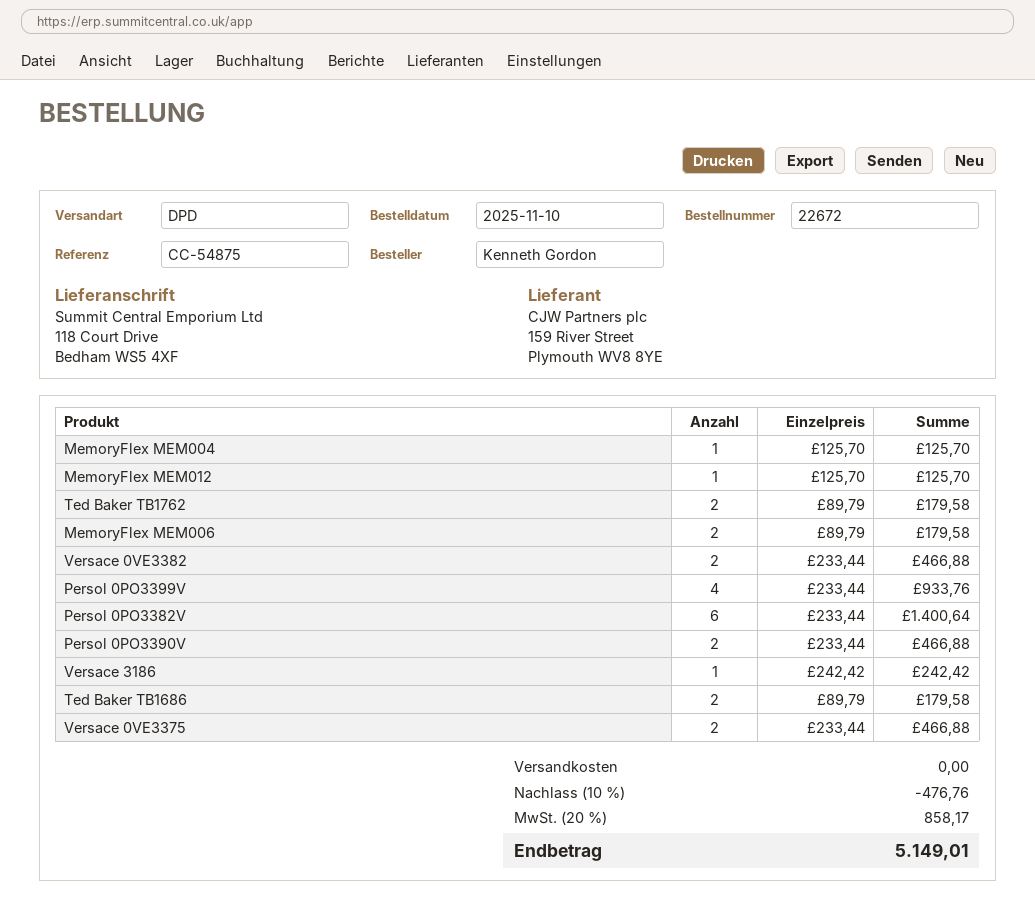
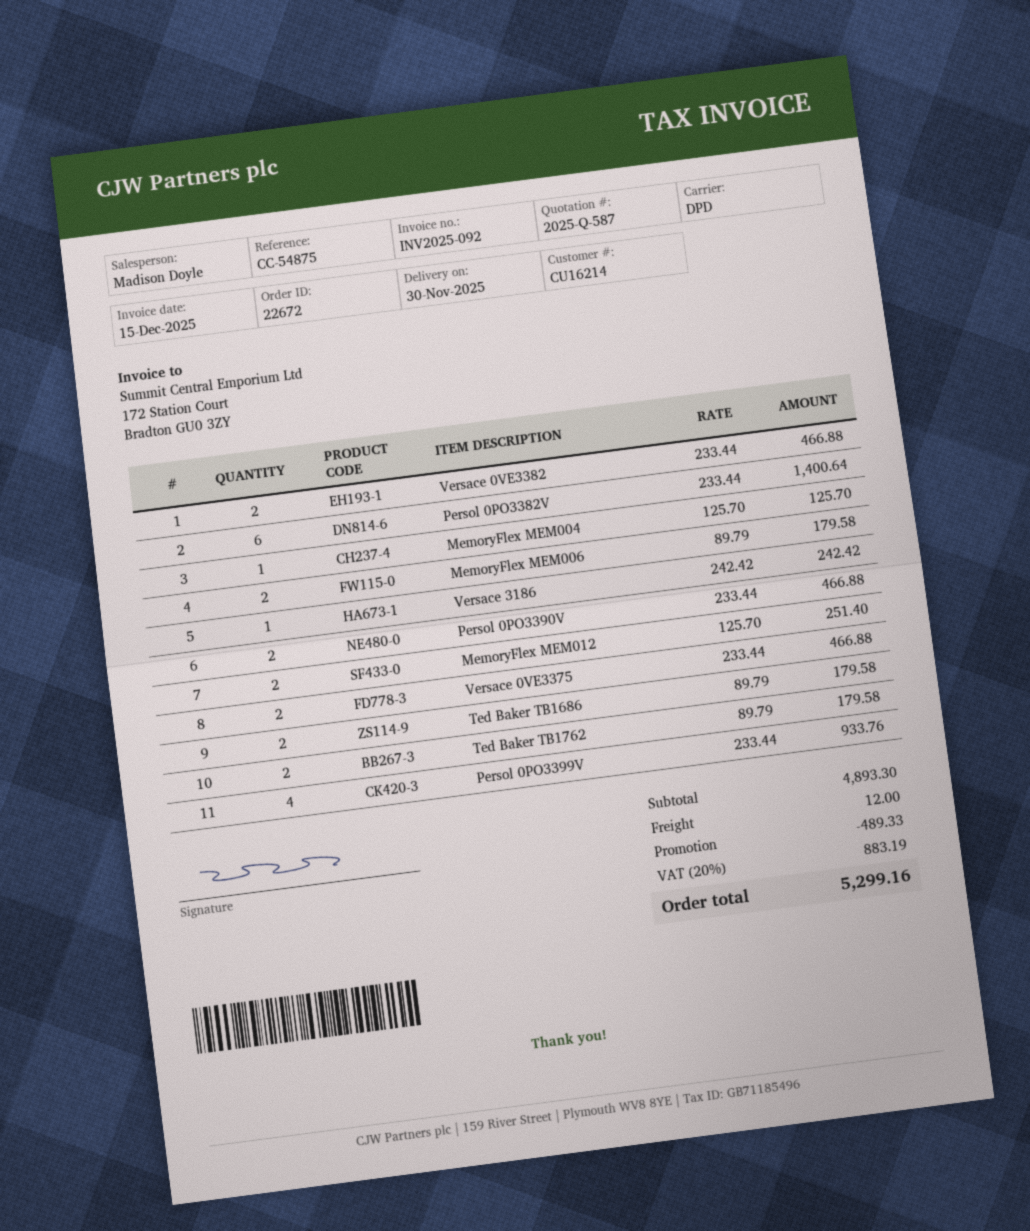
MemoryFlex MEM012: 1 x 125.70 = 125.70 -> 2 x 125.70 = 251.40
discount: 476.76 -> 489.33
shipping: 0.00 -> 12.00
tax: 20% = 858.17 -> 20% = 883.19
total: 5149.01 -> 5299.16

